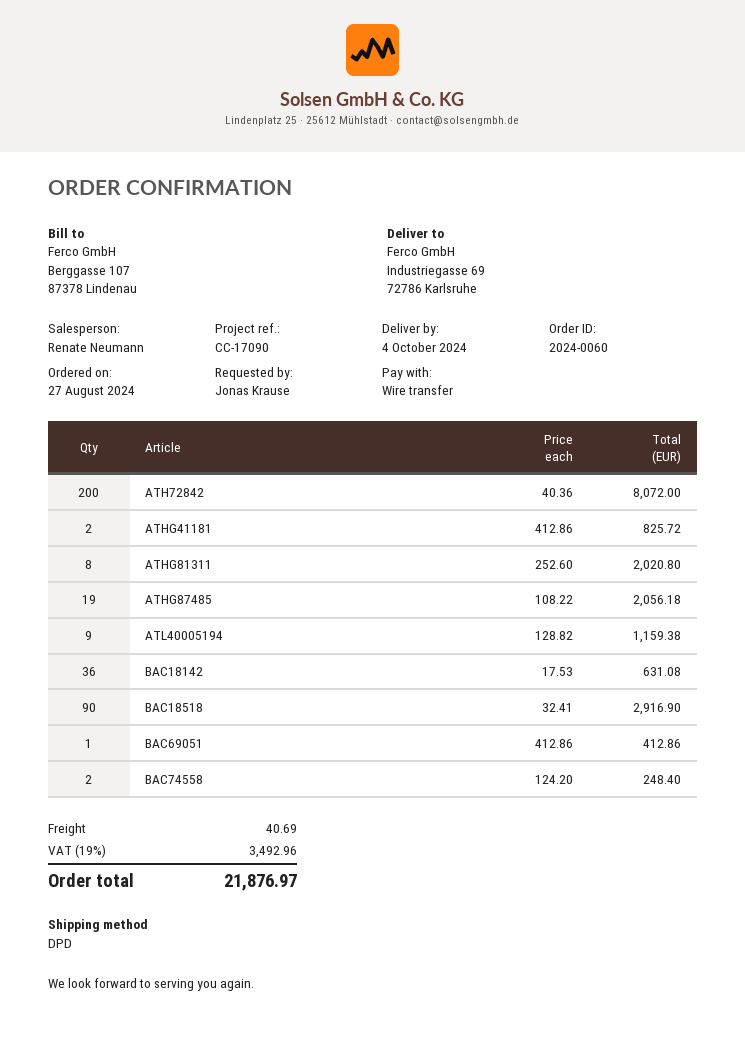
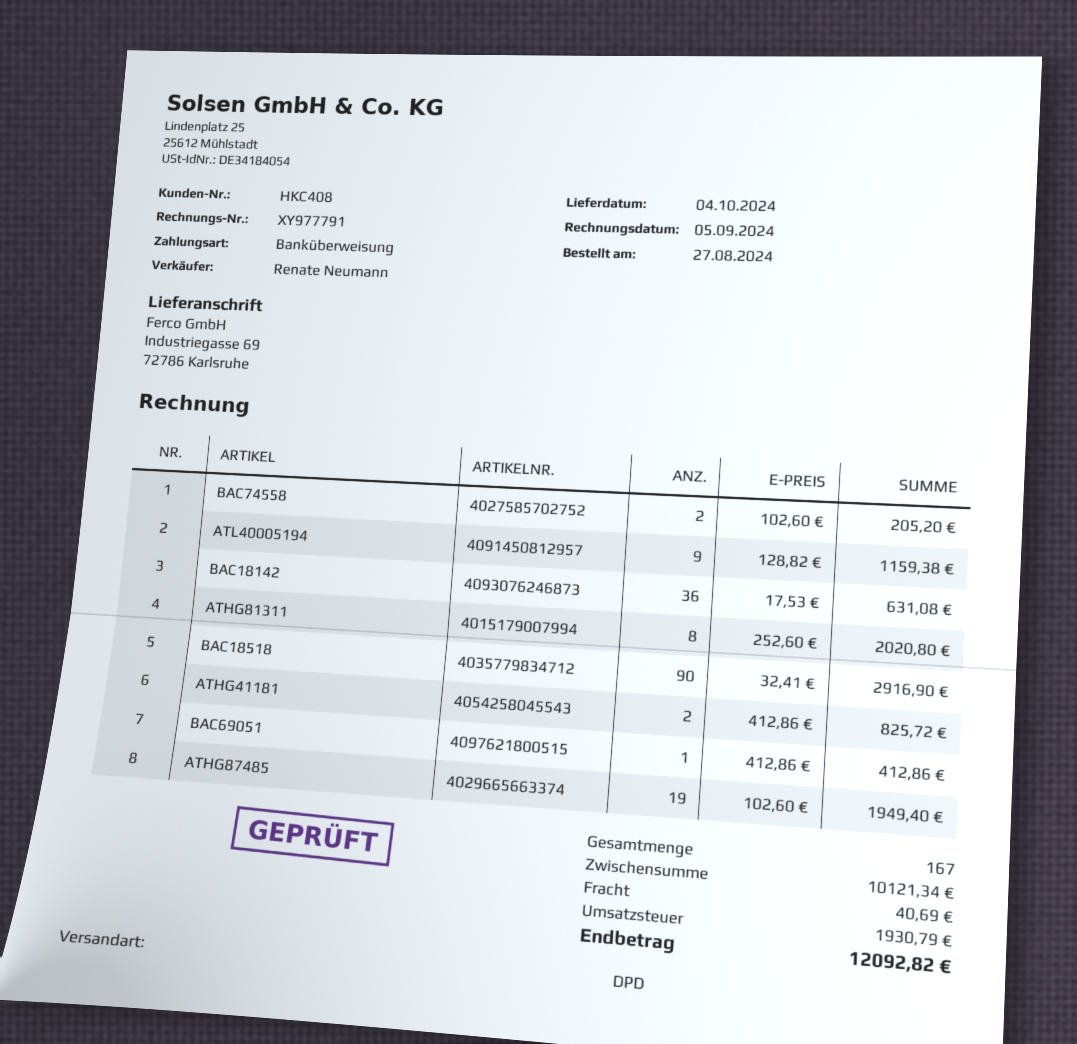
ATH72842: 200 x 40.36 = 8072.00 -> none
ATHG87485: 19 x 108.22 = 2056.18 -> 19 x 102.60 = 1949.40
BAC74558: 2 x 124.20 = 248.40 -> 2 x 102.60 = 205.20
tax: 3492.96 -> 1930.79
total: 21876.97 -> 12092.82

